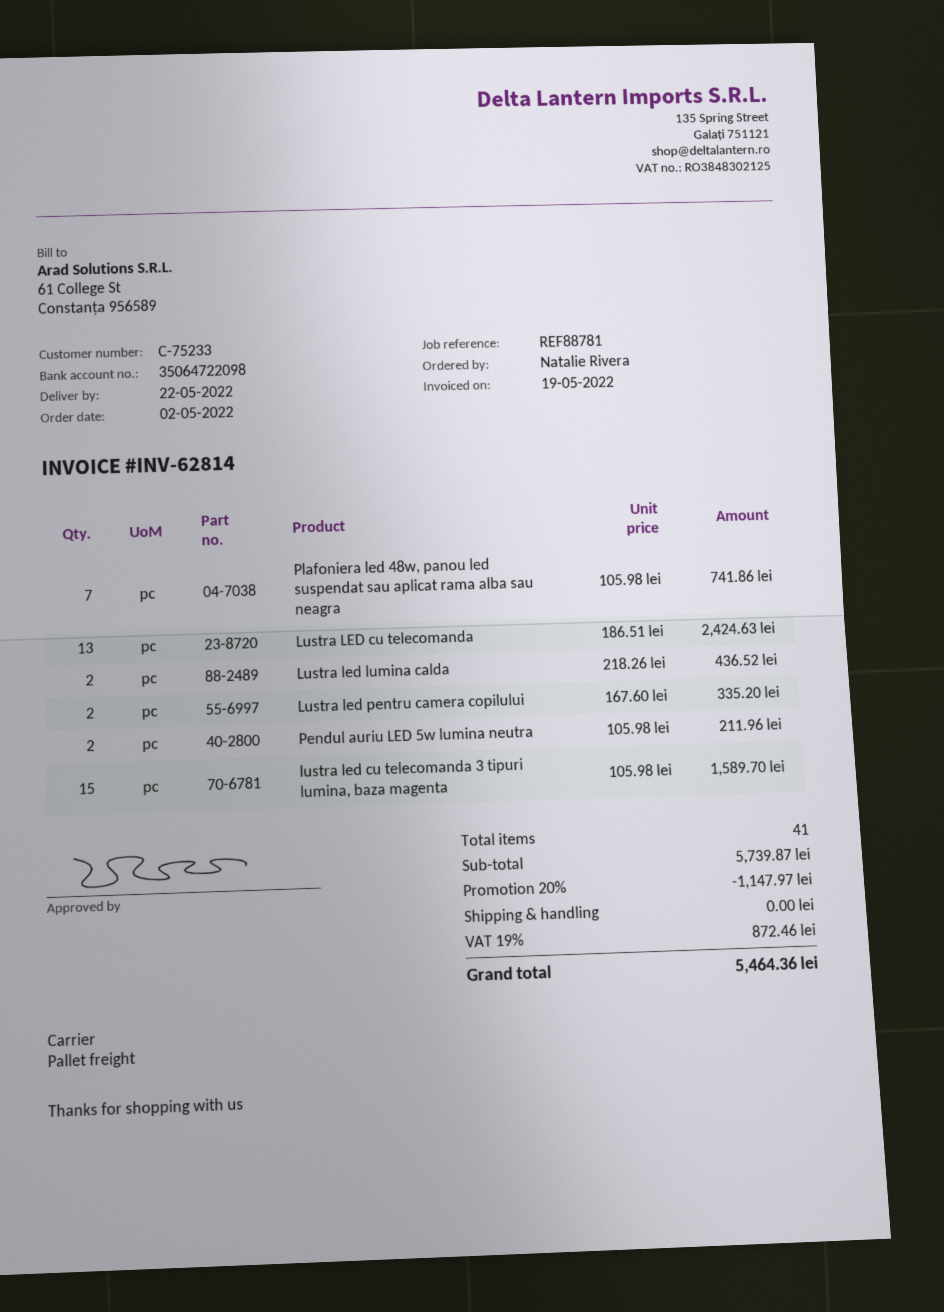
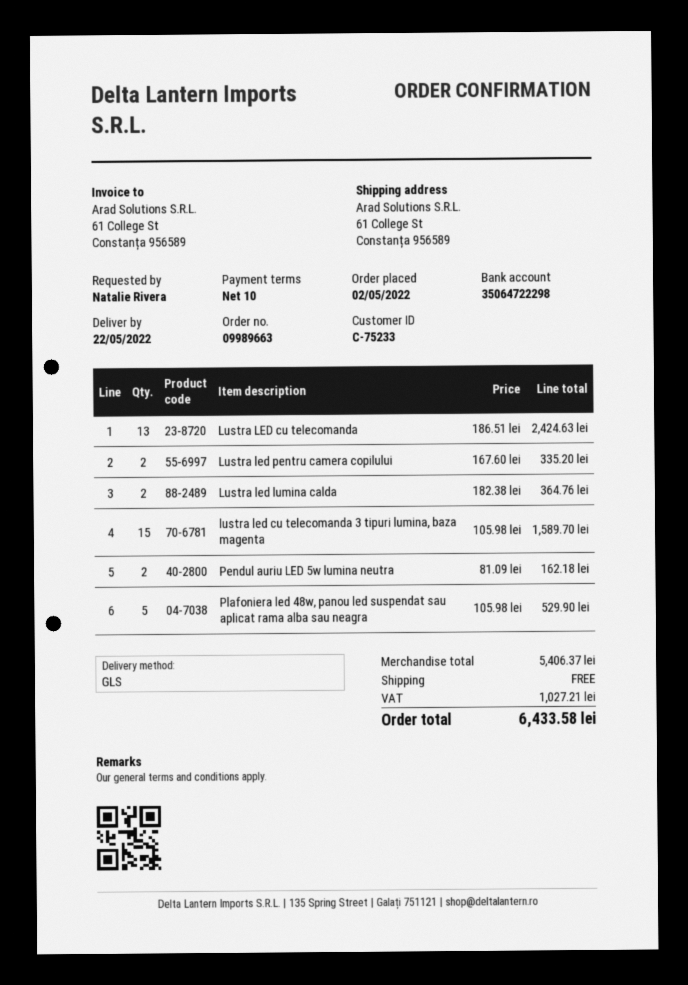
bank account: 35064722098 -> 35064722298
shipping method: pallet freight -> GLS
Plafoniera led 48w, panou led suspendat sau aplicat rama alba sau neagra: 7 x 105.98 = 741.86 -> 5 x 105.98 = 529.90
Lustra led lumina calda: 2 x 218.26 = 436.52 -> 2 x 182.38 = 364.76
Pendul auriu LED 5w lumina neutra: 2 x 105.98 = 211.96 -> 2 x 81.09 = 162.18
subtotal: 5739.87 -> 5406.37
discount: 20% = 1147.97 -> none
tax: 872.46 -> 1027.21
total: 5464.36 -> 6433.58

